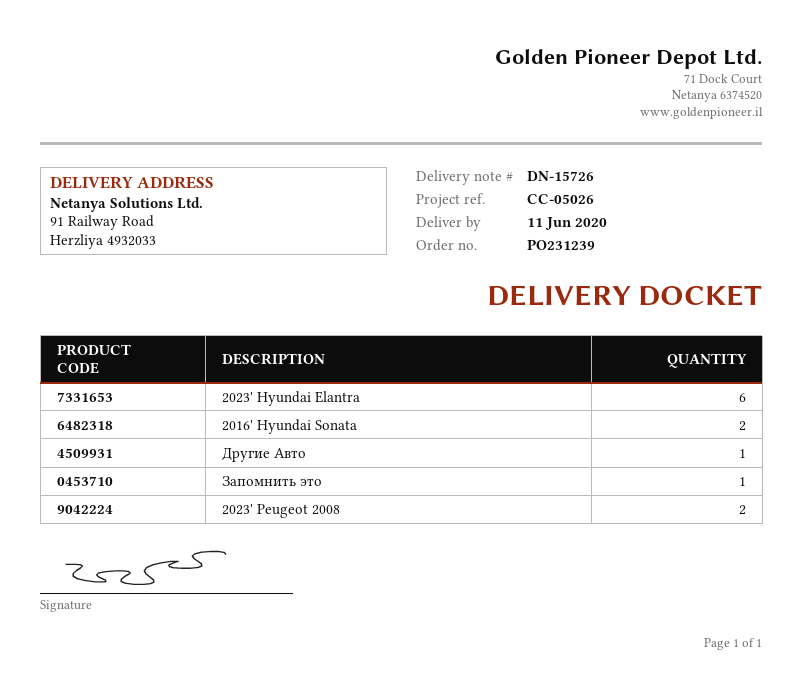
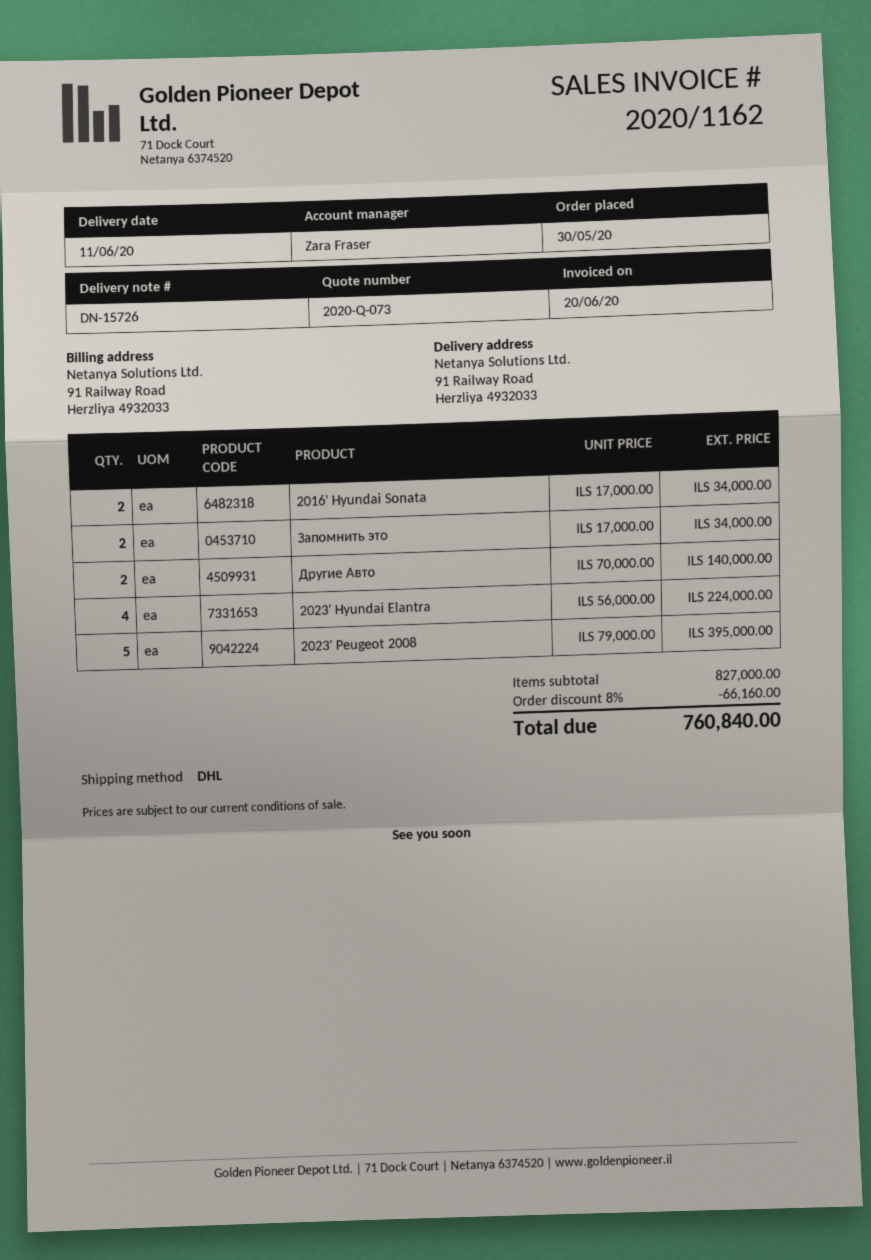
2023' Hyundai Elantra: 6 -> 4
Другие Авто: 1 -> 2
Запомнить это: 1 -> 2
2023' Peugeot 2008: 2 -> 5

